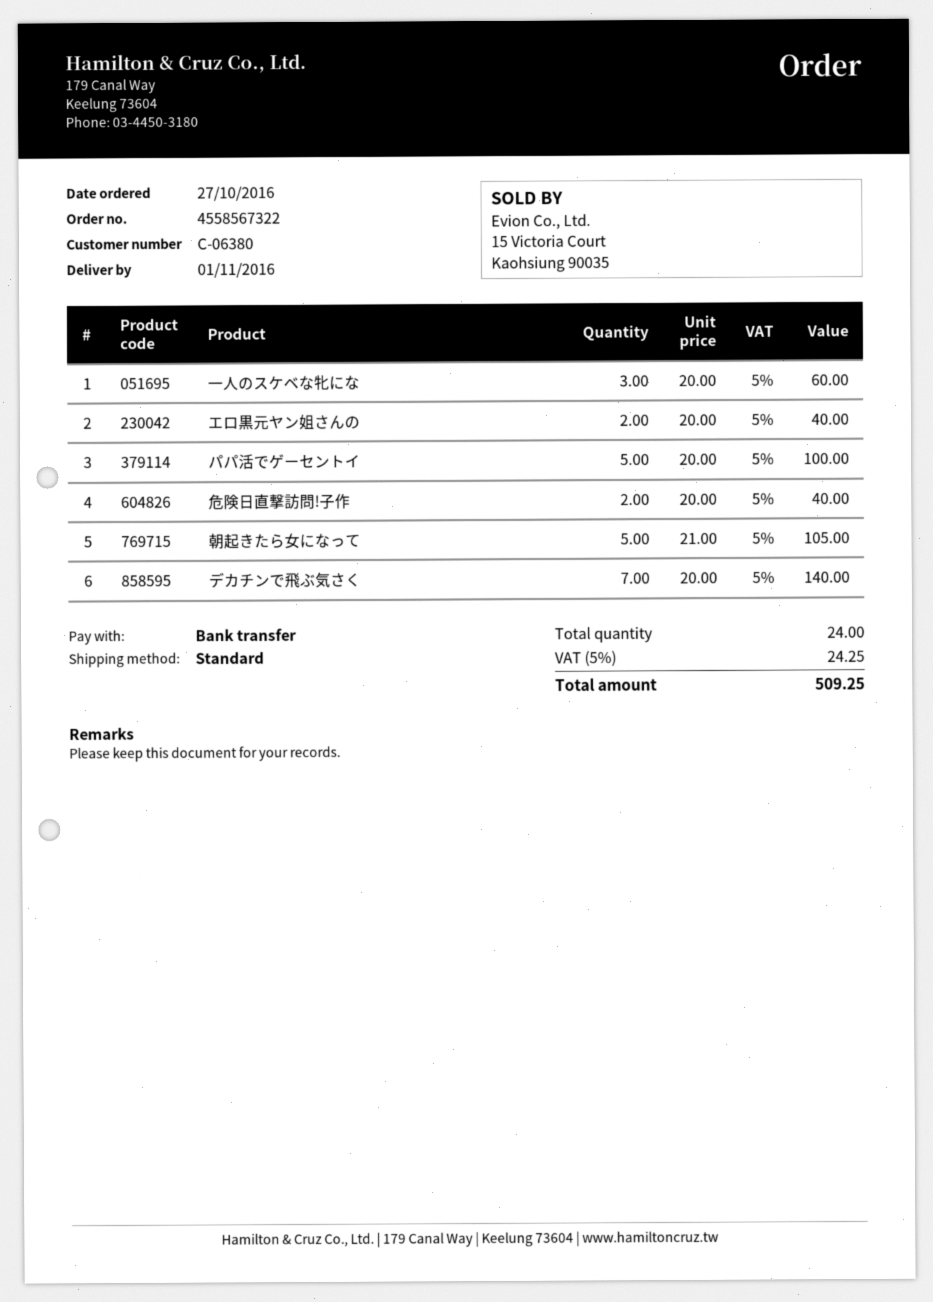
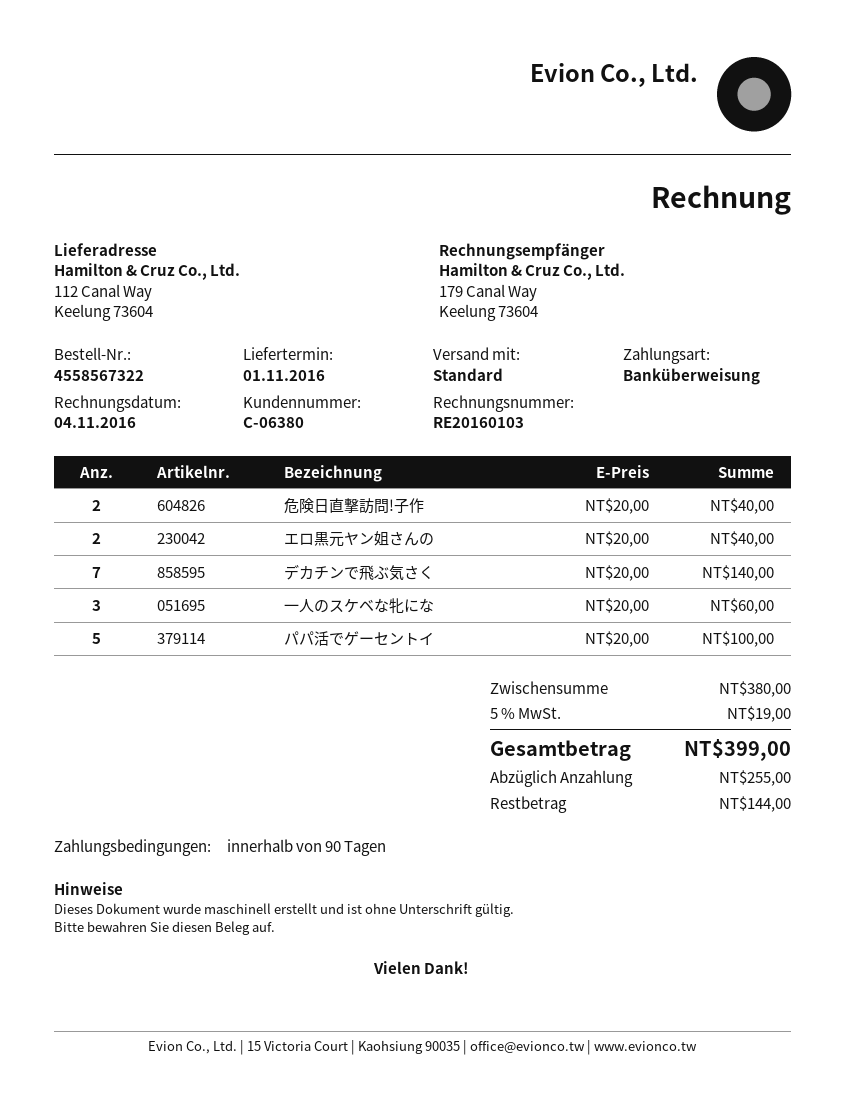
朝起きたら女になって: 5 x 21.00 = 105.00 -> none
tax: 5% = 24.25 -> 5% = 19.00
total: 509.25 -> 399.00

